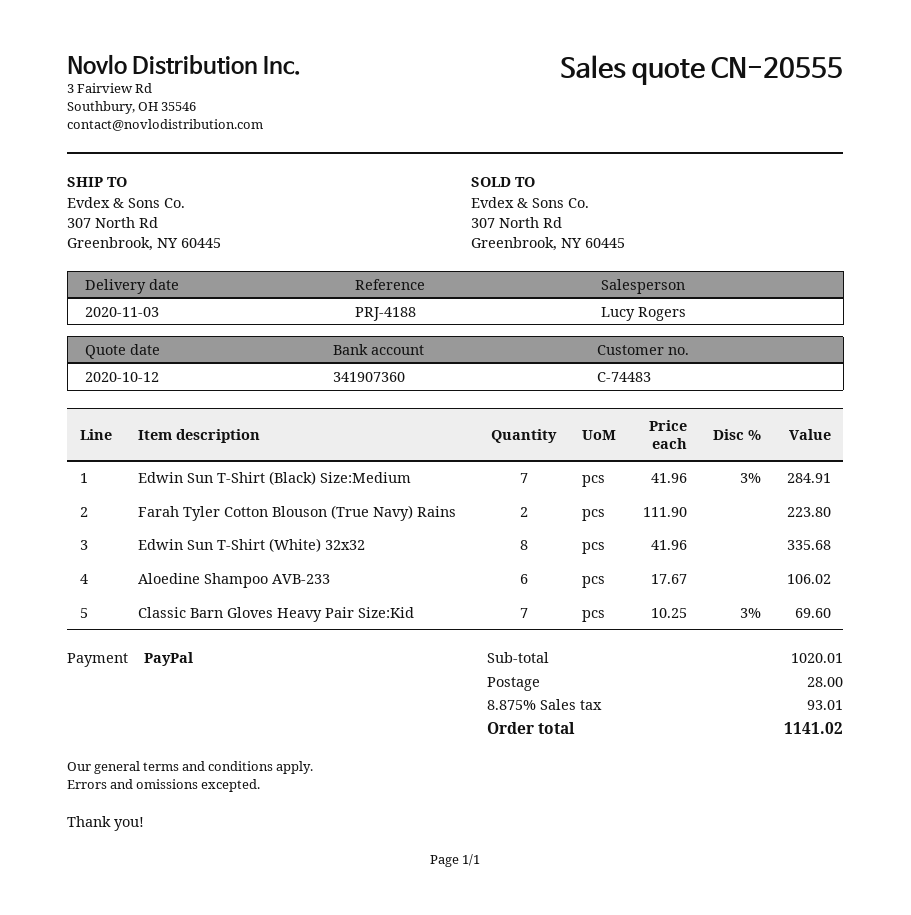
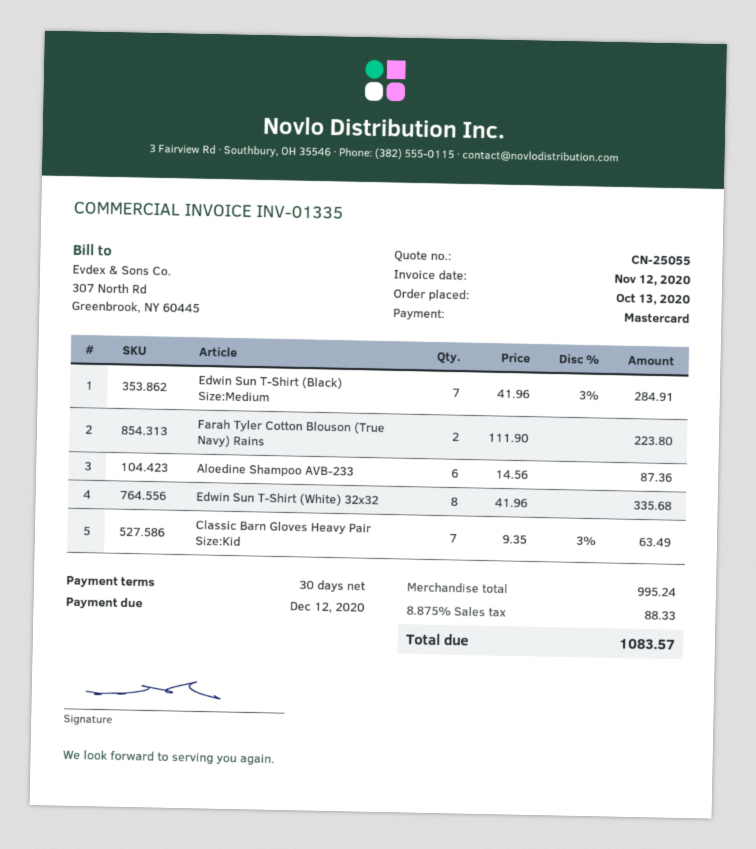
quote number: CN-20555 -> CN-25055
payment method: PayPal -> Mastercard
Aloedine Shampoo AVB-233: 6 x 17.67 = 106.02 -> 6 x 14.56 = 87.36
Classic Barn Gloves Heavy Pair Size:Kid: 7 x 10.25 - 3% = 69.60 -> 7 x 9.35 - 3% = 63.49
subtotal: 1020.01 -> 995.24
shipping: 28.00 -> none
tax: 8.875% = 93.01 -> 8.875% = 88.33
total: 1141.02 -> 1083.57

